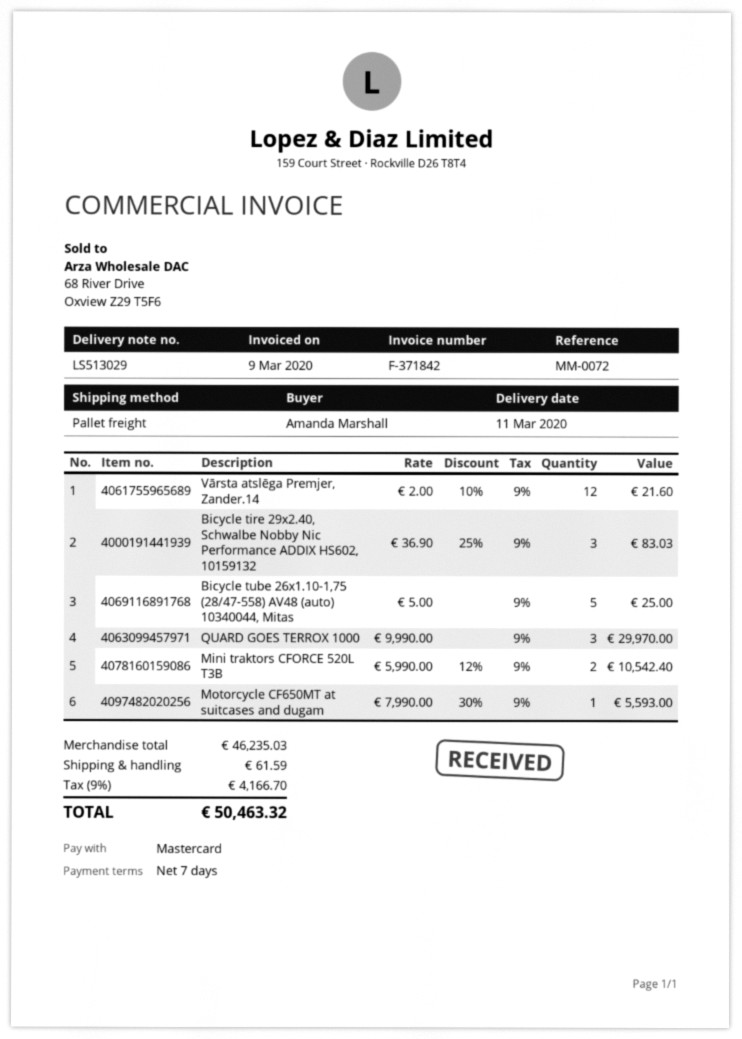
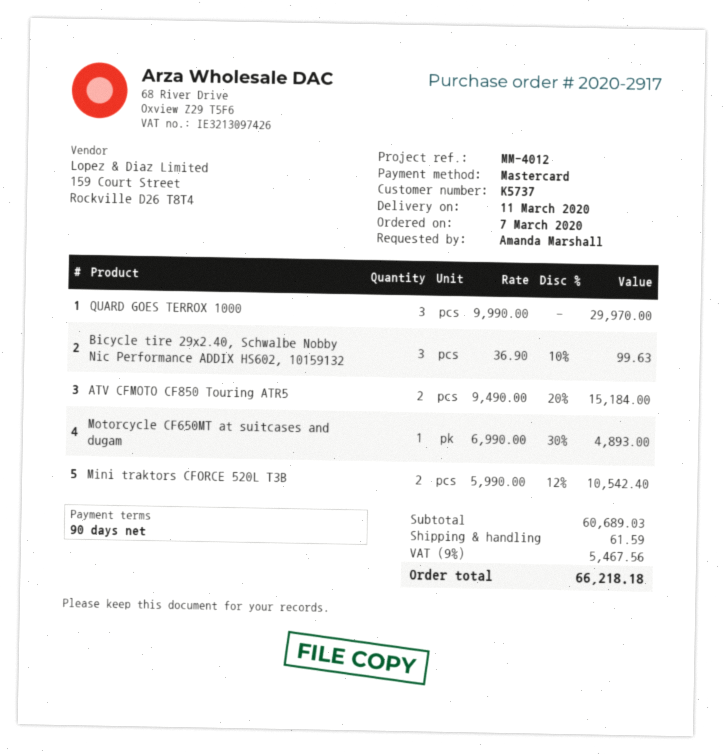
payment terms: 7 days -> 90 days
reference: MM-0072 -> MM-4012
Vārsta atslēga Premjer, Zander.14: 12 x 2.00 - 10% = 21.60 -> none
Bicycle tire 29x2.40, Schwalbe Nobby Nic Performance ADDIX HS602, 10159132: 3 x 36.90 - 25% = 83.03 -> 3 x 36.90 - 10% = 99.63
Bicycle tube 26x1.10-1,75 (28/47-558) AV48 (auto) 10340044, Mitas: 5 x 5.00 = 25.00 -> none
Motorcycle CF650MT at suitcases and dugam: 1 x 7990.00 - 30% = 5593.00 -> 1 x 6990.00 - 30% = 4893.00
ATV CFMOTO CF850 Touring ATR5: none -> 2 x 9490.00 - 20% = 15184.00
subtotal: 46235.03 -> 60689.03
tax: 9% = 4166.70 -> 9% = 5467.56
total: 50463.32 -> 66218.18

